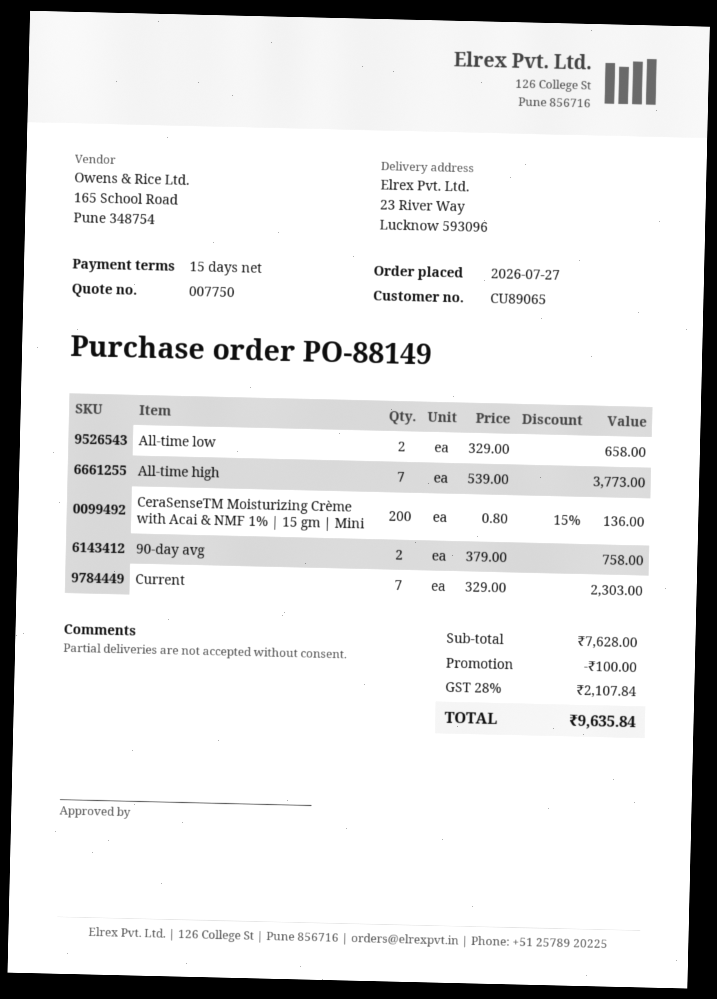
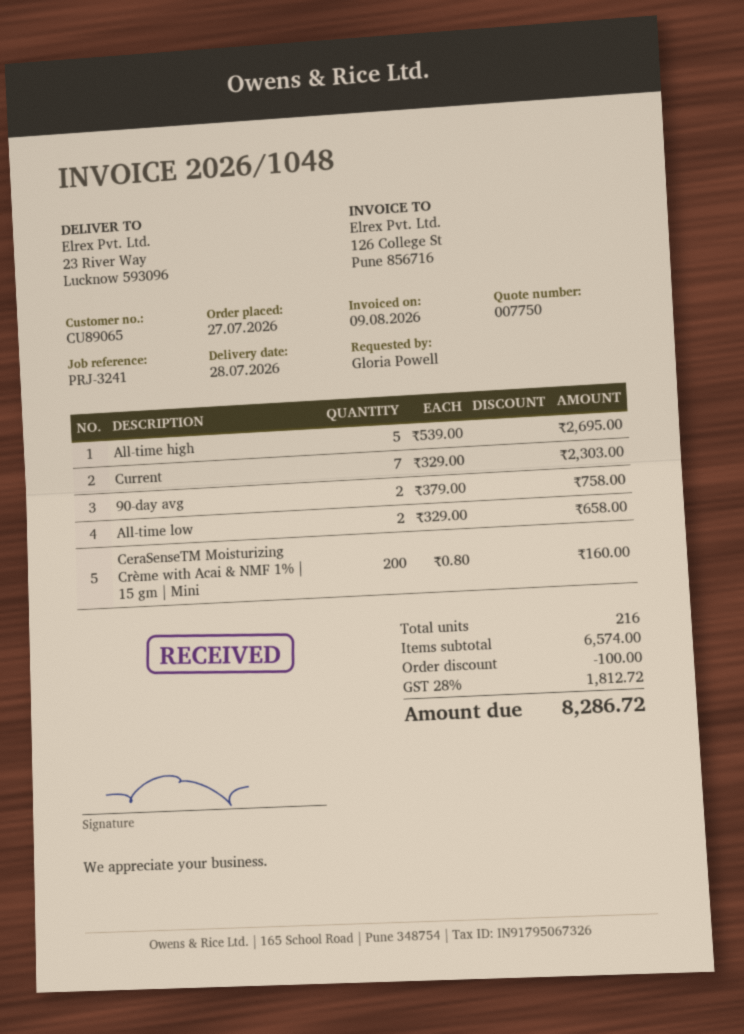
All-time high: 7 x 539.00 = 3773.00 -> 5 x 539.00 = 2695.00
CeraSenseTM Moisturizing Crème with Acai & NMF 1% | 15 gm | Mini: 200 x 0.80 - 15% = 136.00 -> 200 x 0.80 = 160.00
subtotal: 7628.00 -> 6574.00
tax: 28% = 2107.84 -> 28% = 1812.72
total: 9635.84 -> 8286.72

